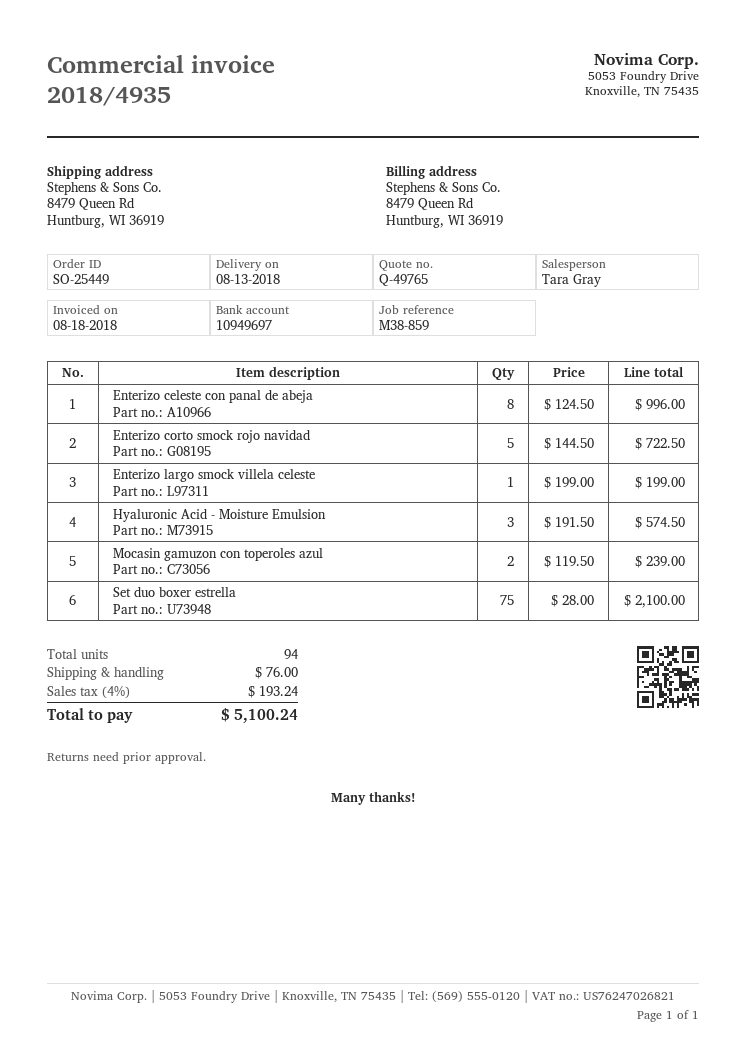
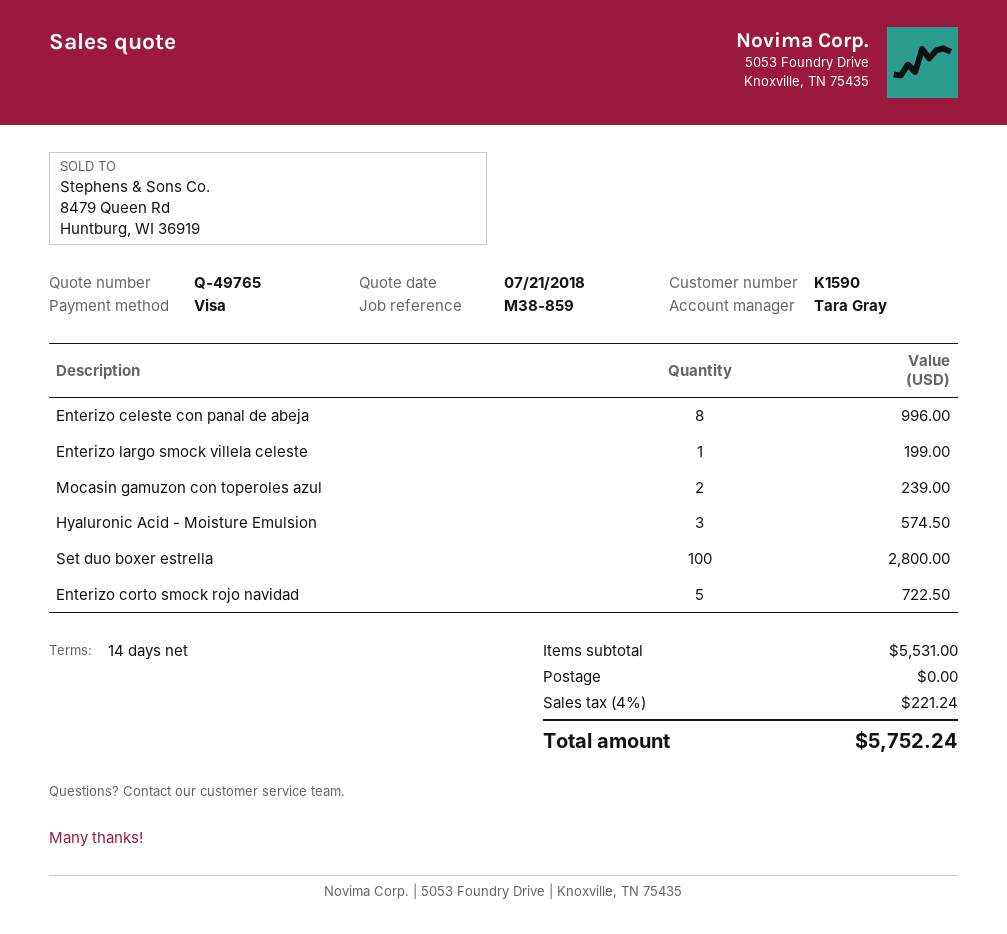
Set duo boxer estrella: 75 for 2100.00 -> 100 for 2800.00
shipping: 76.00 -> 0.00
tax: 4% = 193.24 -> 4% = 221.24
total: 5100.24 -> 5752.24

